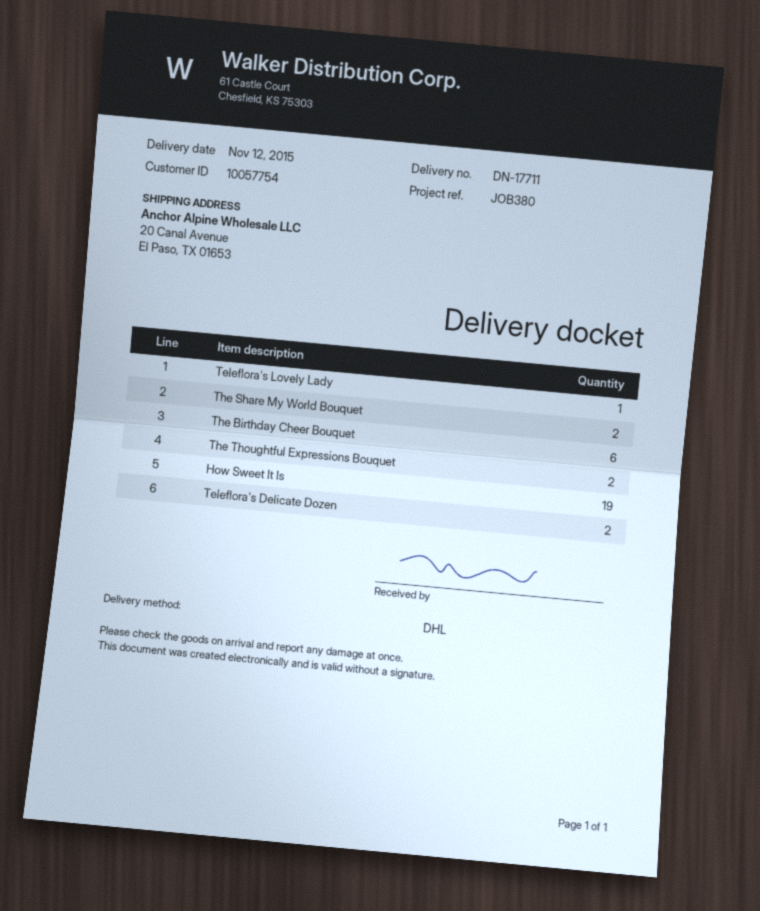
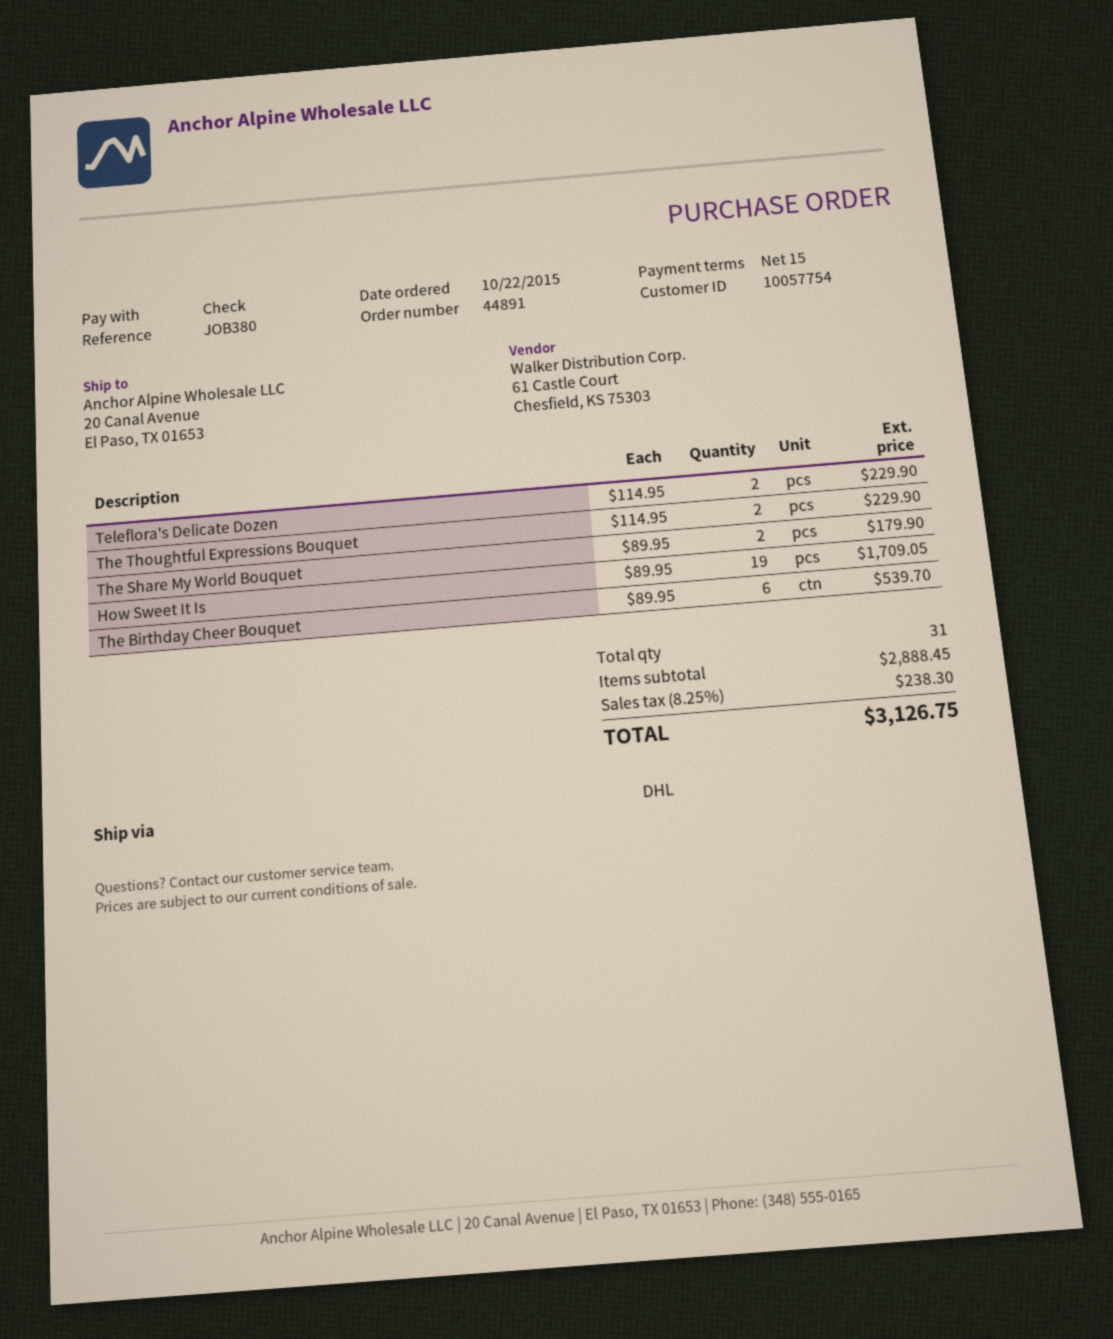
Teleflora's Lovely Lady: 1 -> none

